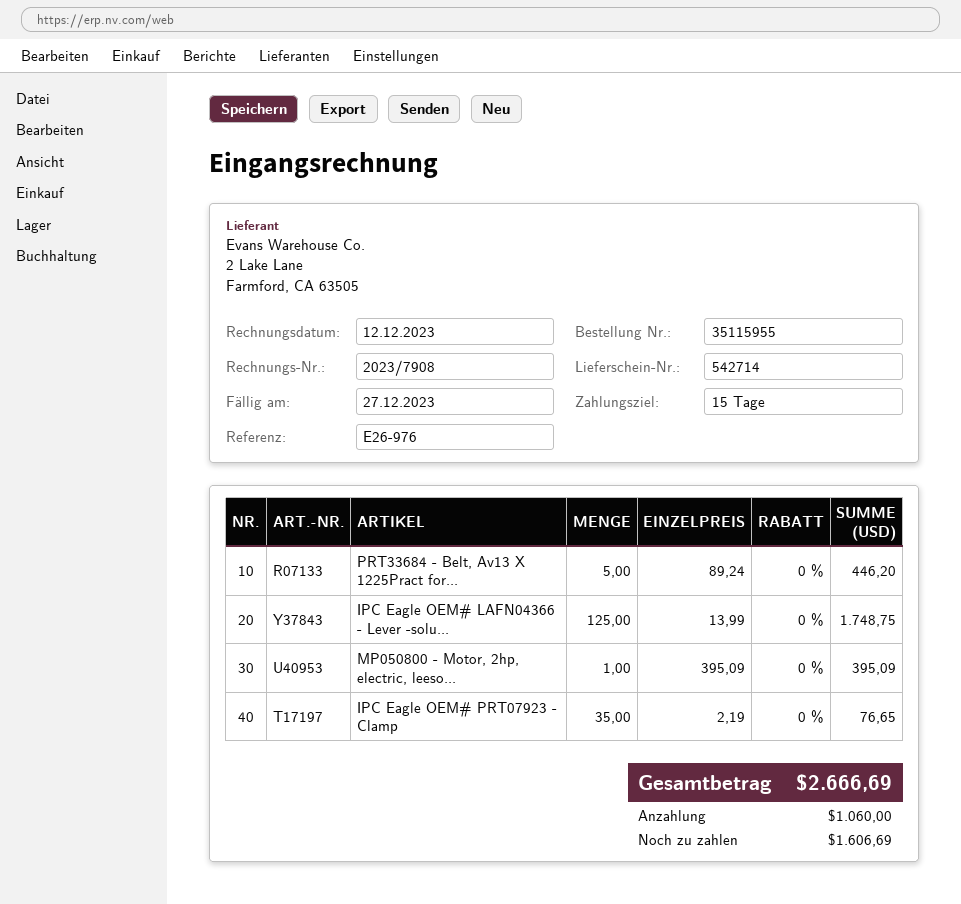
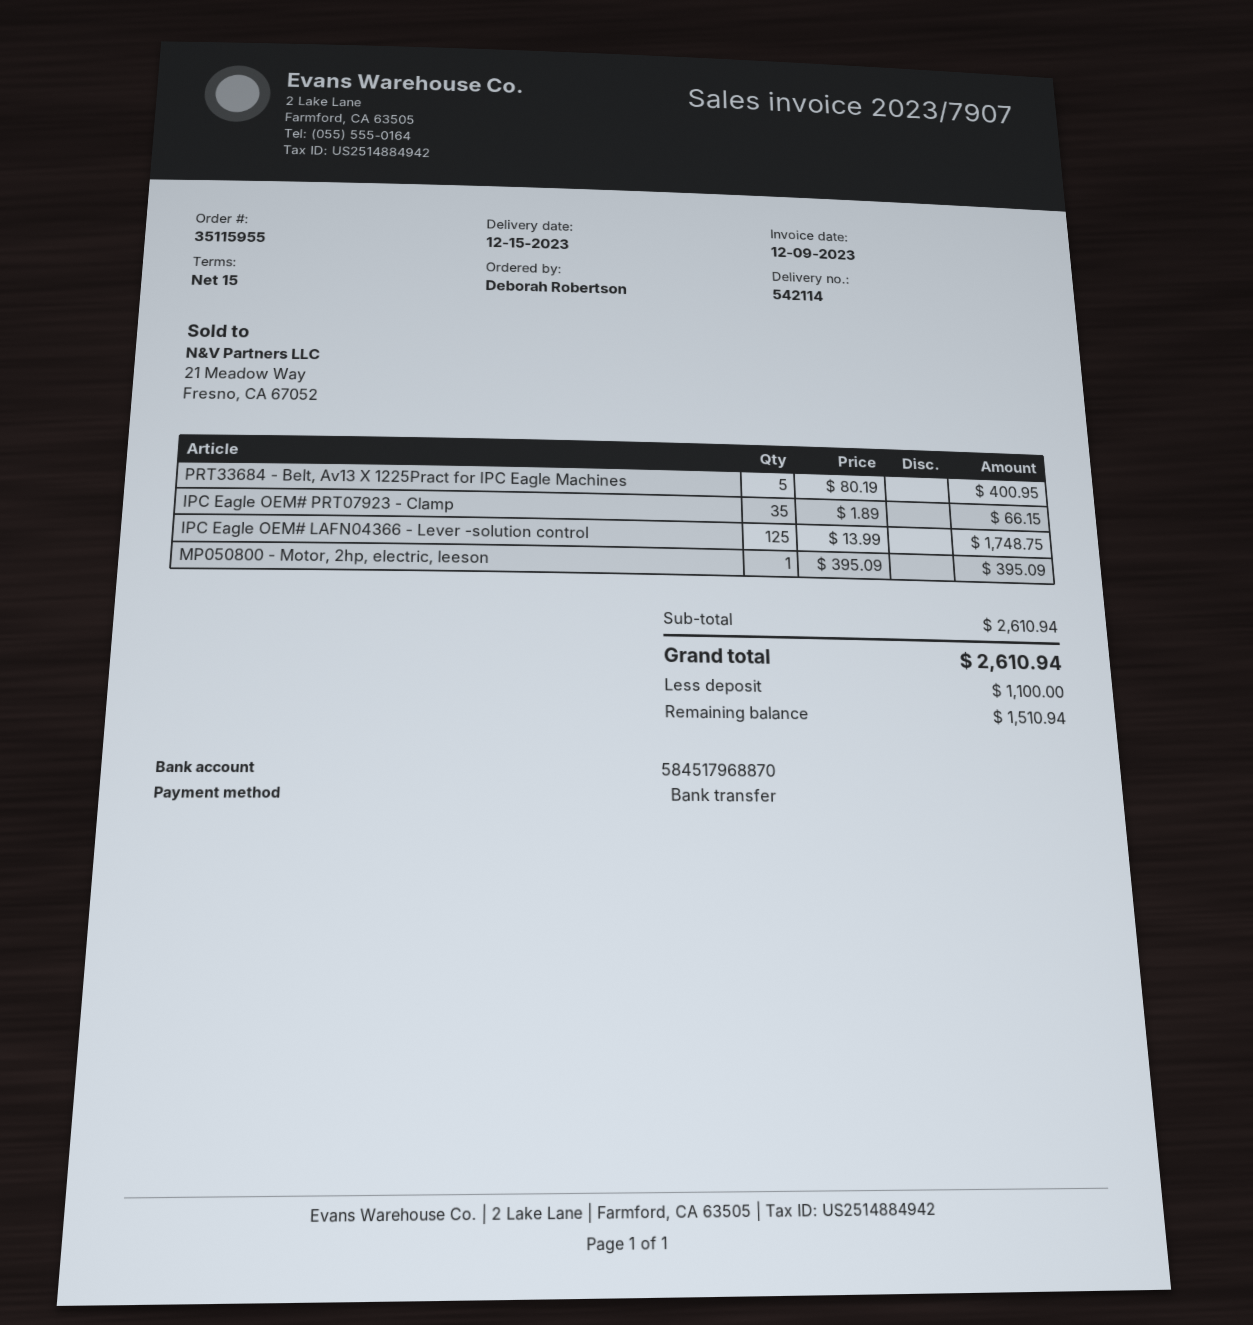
delivery note number: 542714 -> 542114
invoice number: 2023/7908 -> 2023/7907
invoice date: 2023-12-12 -> 2023-12-09
PRT33684 - Belt, Av13 X 1225Pract for...: 5 x 89.24 = 446.20 -> 5 x 80.19 = 400.95
IPC Eagle OEM# PRT07923 - Clamp: 35 x 2.19 = 76.65 -> 35 x 1.89 = 66.15
total: 2666.69 -> 2610.94
deposit: 1060.00 -> 1100.00
balance: 1606.69 -> 1510.94

